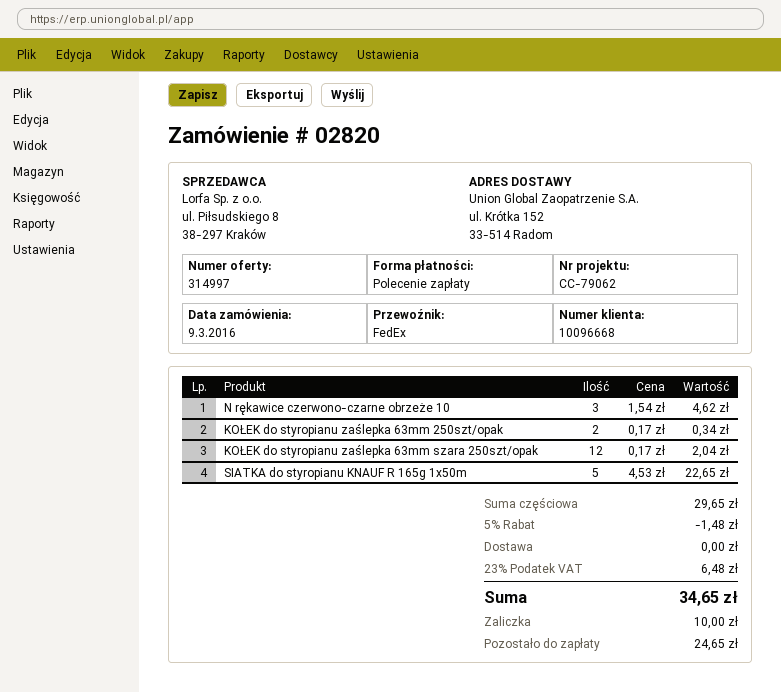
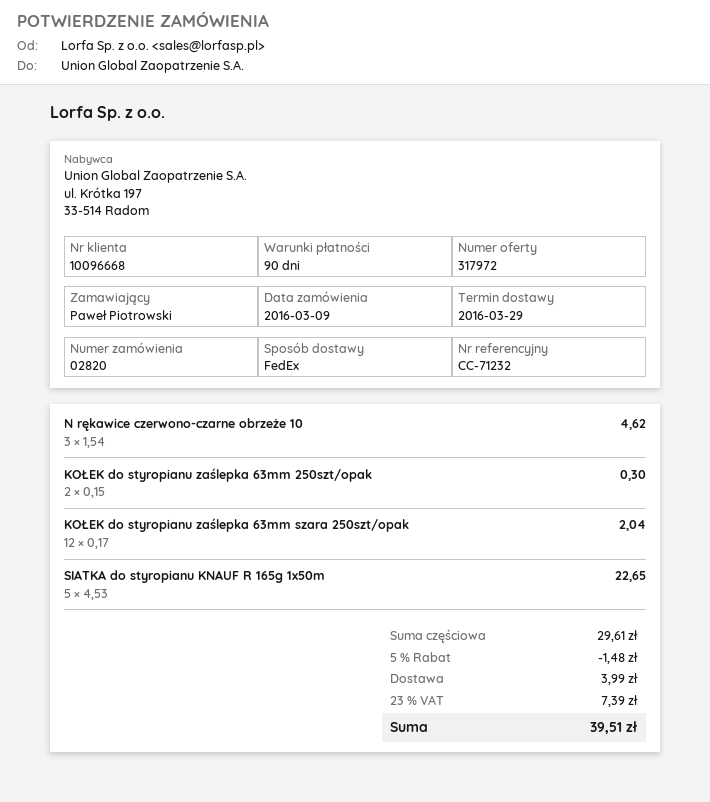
quote number: 314997 -> 317972
reference: CC-79062 -> CC-71232
KOŁEK do styropianu zaślepka 63mm 250szt/opak: 2 x 0.17 = 0.34 -> 2 x 0.15 = 0.30
subtotal: 29.65 -> 29.61
shipping: 0.00 -> 3.99
tax: 23% = 6.48 -> 23% = 7.39
total: 34.65 -> 39.51

